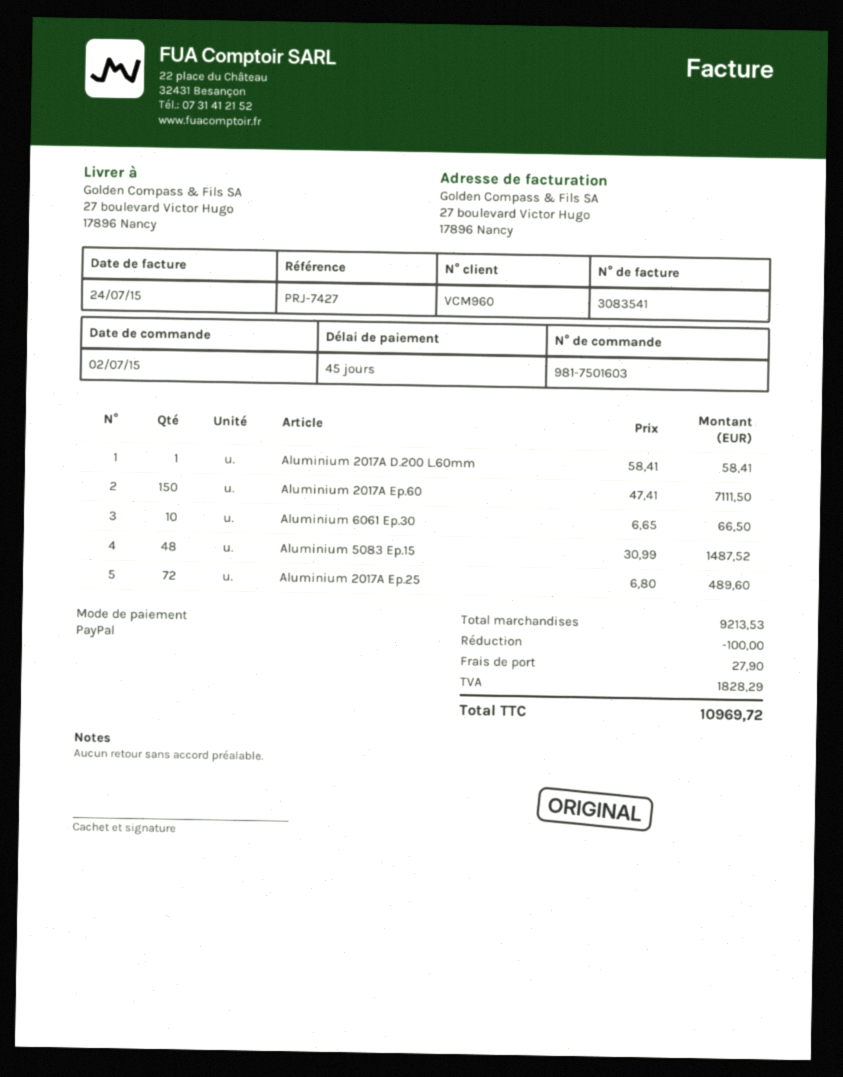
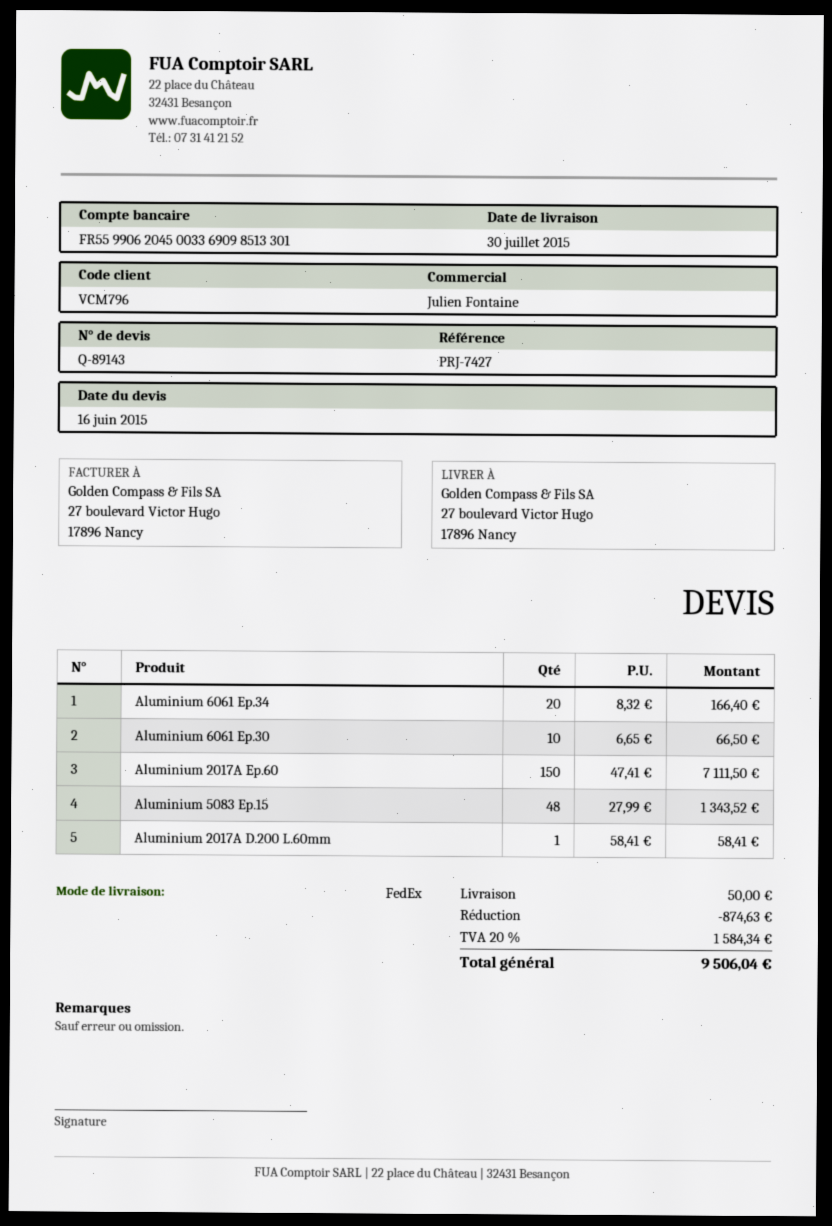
customer number: VCM960 -> VCM796
Aluminium 5083 Ep.15: 48 x 30.99 = 1487.52 -> 48 x 27.99 = 1343.52
Aluminium 2017A Ep.25: 72 x 6.80 = 489.60 -> none
Aluminium 6061 Ep.34: none -> 20 x 8.32 = 166.40
discount: 100.00 -> 874.63
shipping: 27.90 -> 50.00
tax: 1828.29 -> 1584.34
total: 10969.72 -> 9506.04

